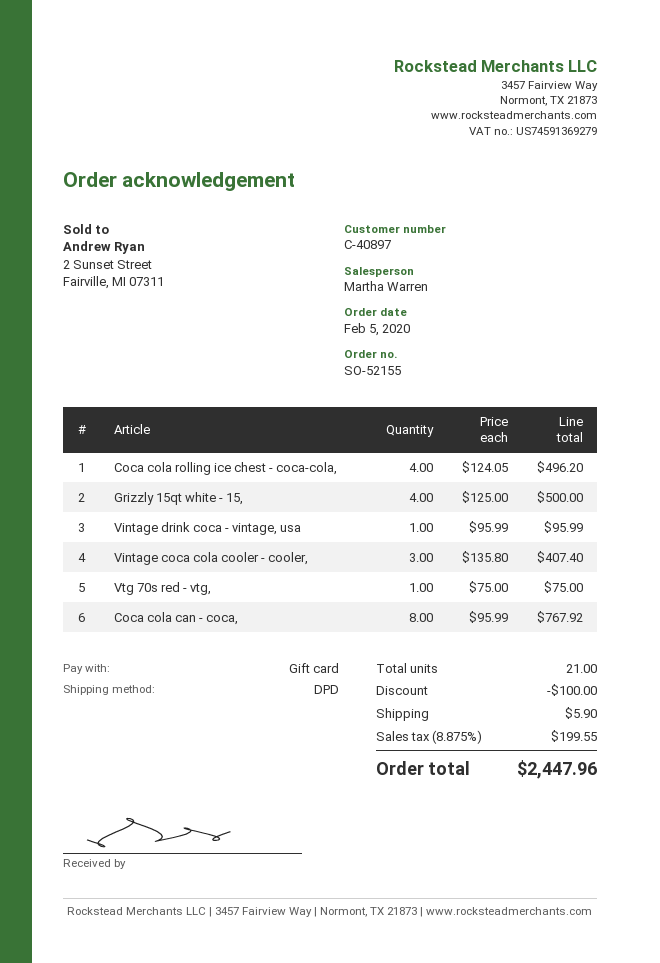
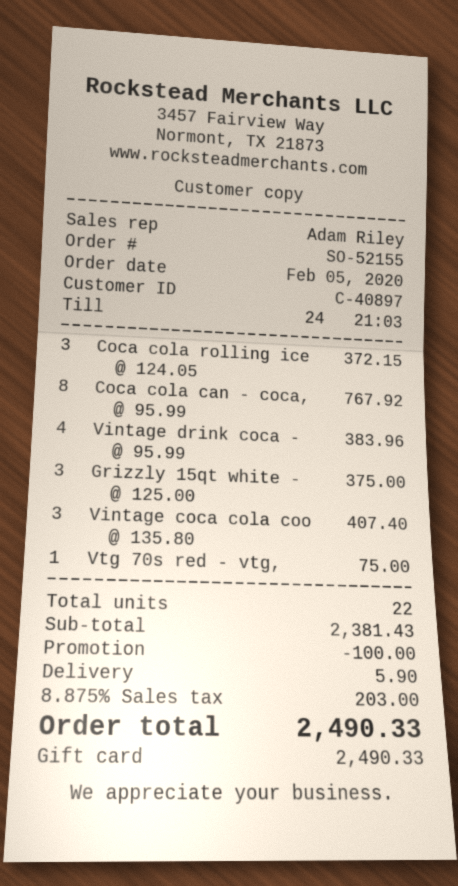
sales rep: Martha Warren -> Adam Riley
Coca cola rolling ice chest - coca-cola,: 4 x 124.05 = 496.20 -> 3 x 124.05 = 372.15
Grizzly 15qt white - 15,: 4 x 125.00 = 500.00 -> 3 x 125.00 = 375.00
Vintage drink coca - vintage, usa: 1 x 95.99 = 95.99 -> 4 x 95.99 = 383.96
total quantity: 21 -> 22
tax: 8.875% = 199.55 -> 8.875% = 203.00
total: 2447.96 -> 2490.33

